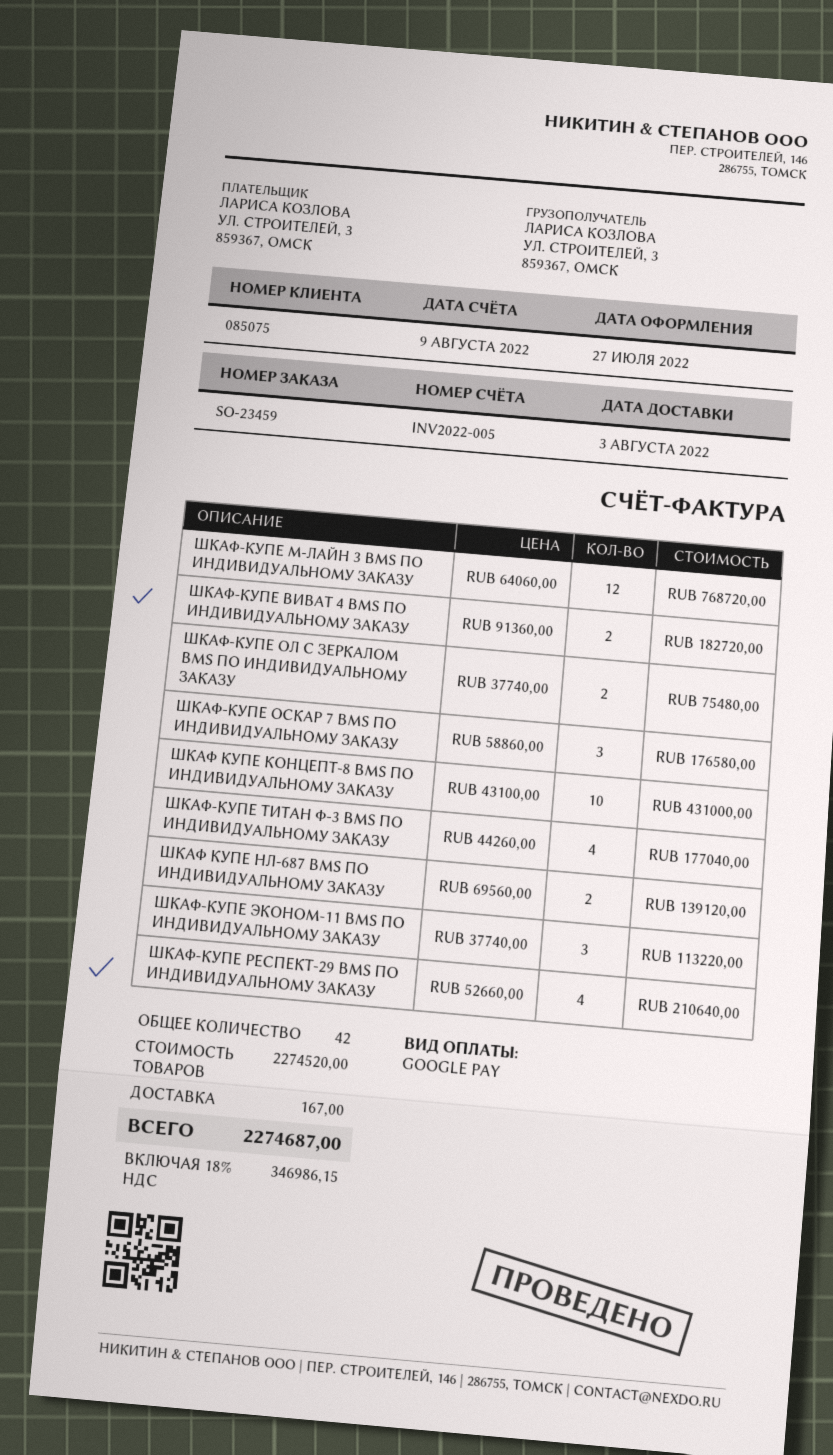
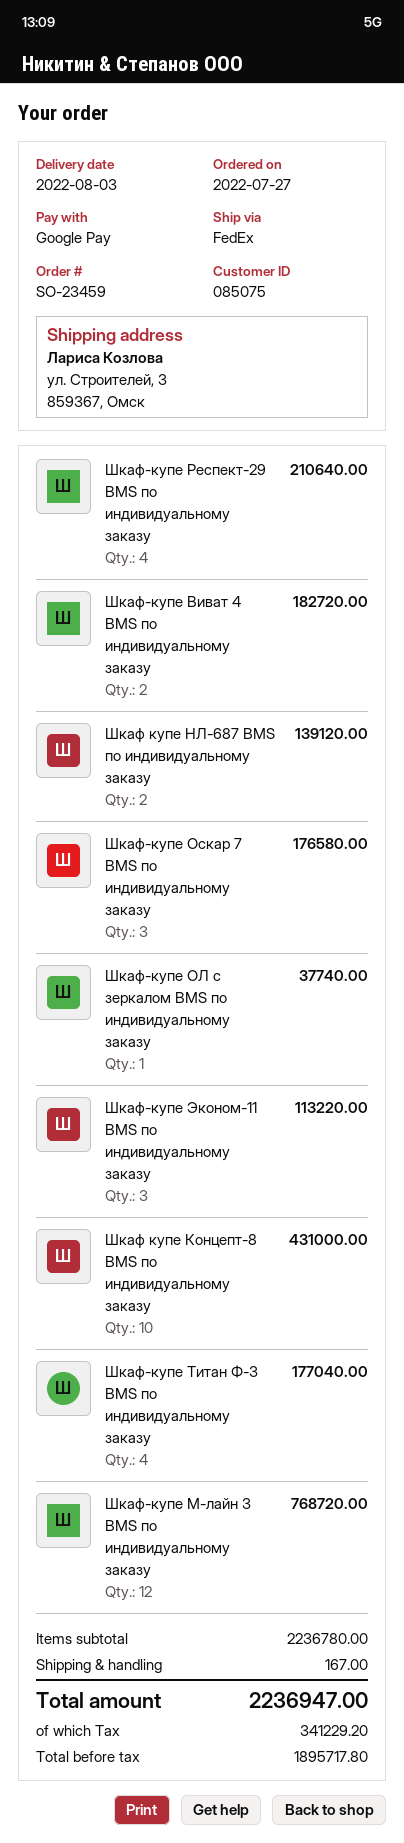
ШКАФ-КУПЕ ОЛ С ЗЕРКАЛОМ BMS ПО ИНДИВИДУАЛЬНОМУ ЗАКАЗУ: 2 for 75480.00 -> 1 for 37740.00
subtotal: 2274520.00 -> 2236780.00
tax: 346986.15 -> 341229.20
total: 2274687.00 -> 2236947.00

